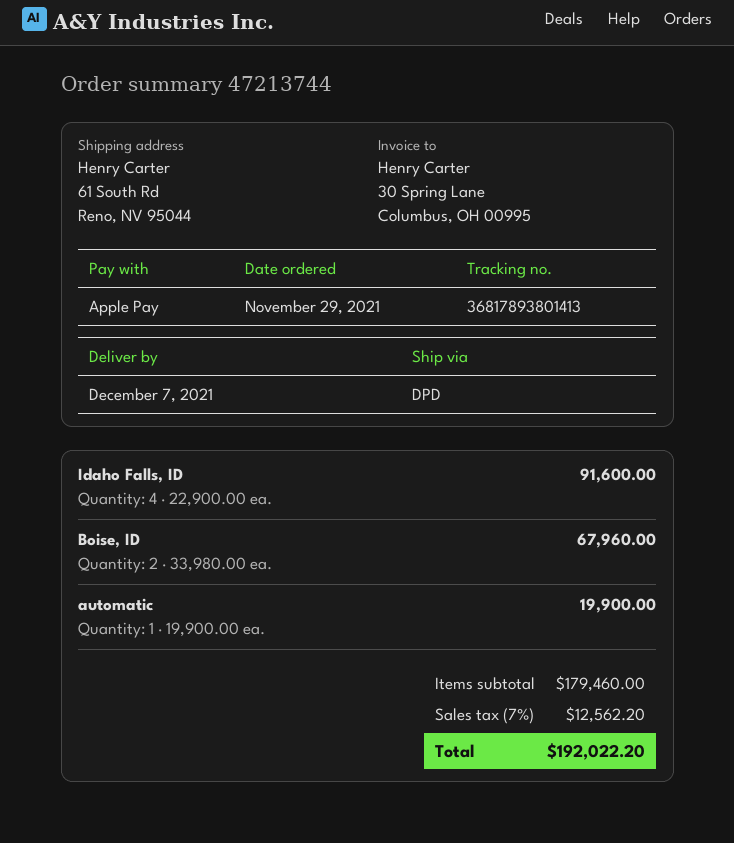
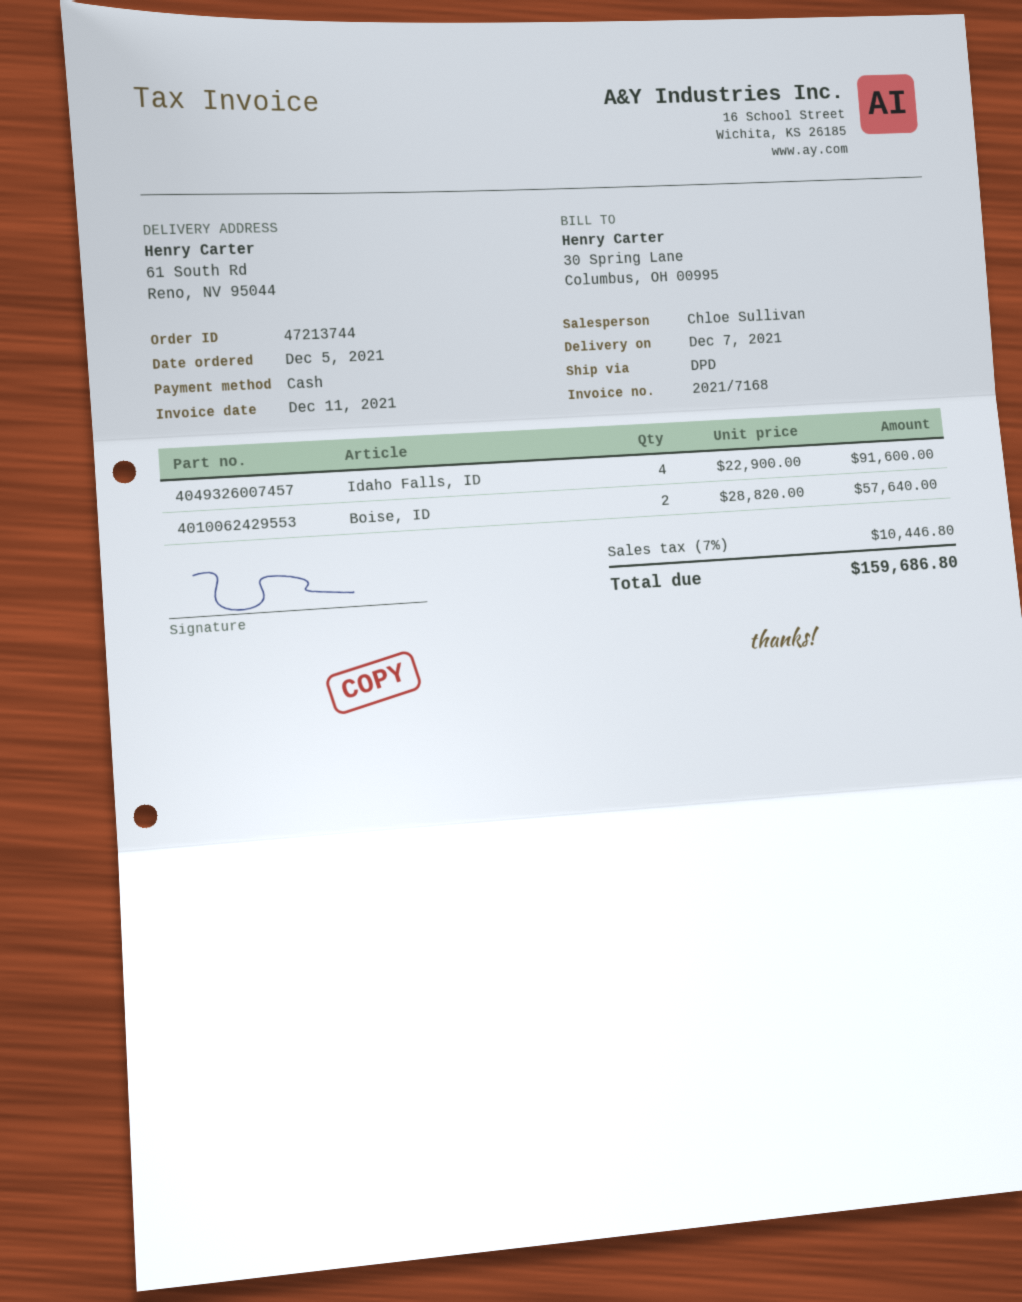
order date: 2021-11-29 -> 2021-12-05
payment method: Apple Pay -> cash
Boise, ID: 2 x 33980.00 = 67960.00 -> 2 x 28820.00 = 57640.00
automatic: 1 x 19900.00 = 19900.00 -> none
tax: 7% = 12562.20 -> 7% = 10446.80
total: 192022.20 -> 159686.80

